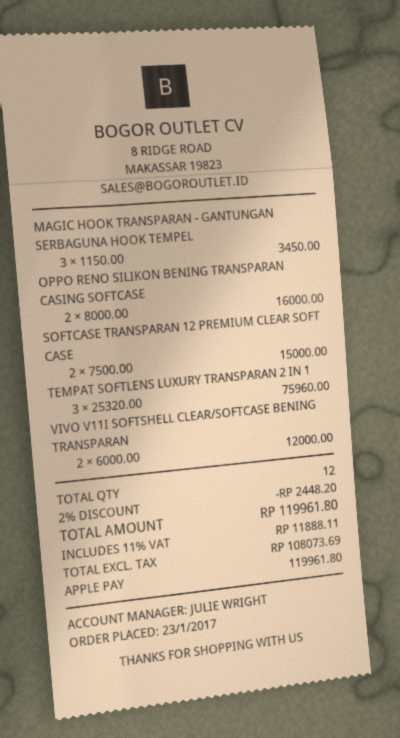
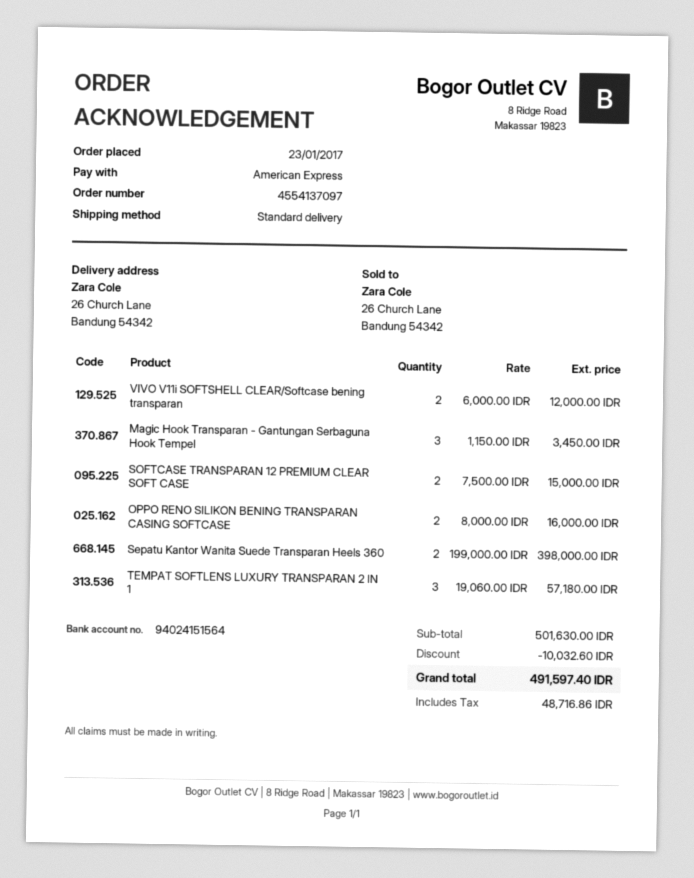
payment method: Apple Pay -> American Express
TEMPAT SOFTLENS LUXURY TRANSPARAN 2 IN 1: 3 x 25320.00 = 75960.00 -> 3 x 19060.00 = 57180.00
Sepatu Kantor Wanita Suede Transparan Heels 360: none -> 2 x 199000.00 = 398000.00
discount: 2448.20 -> 10032.60
tax: 11888.11 -> 48716.86
total: 119961.80 -> 491597.40

